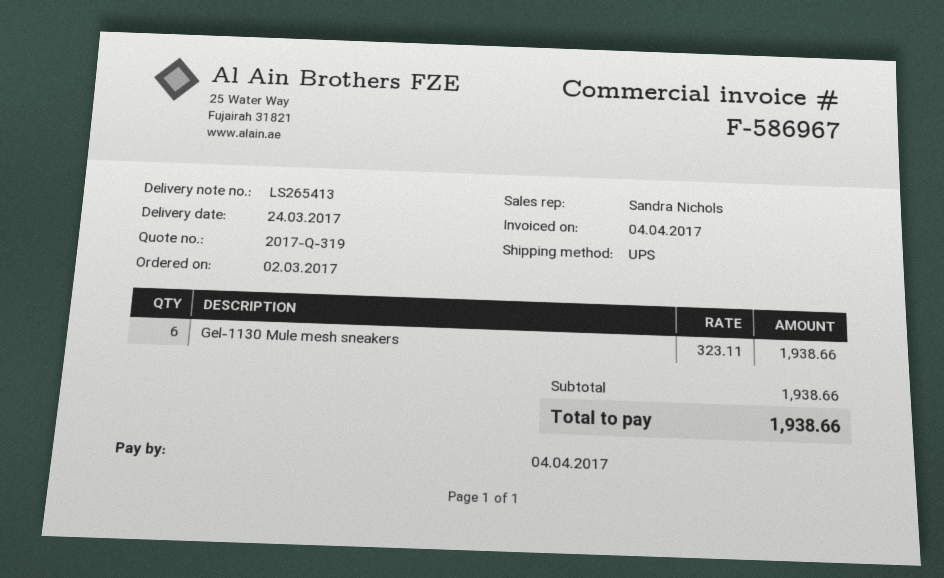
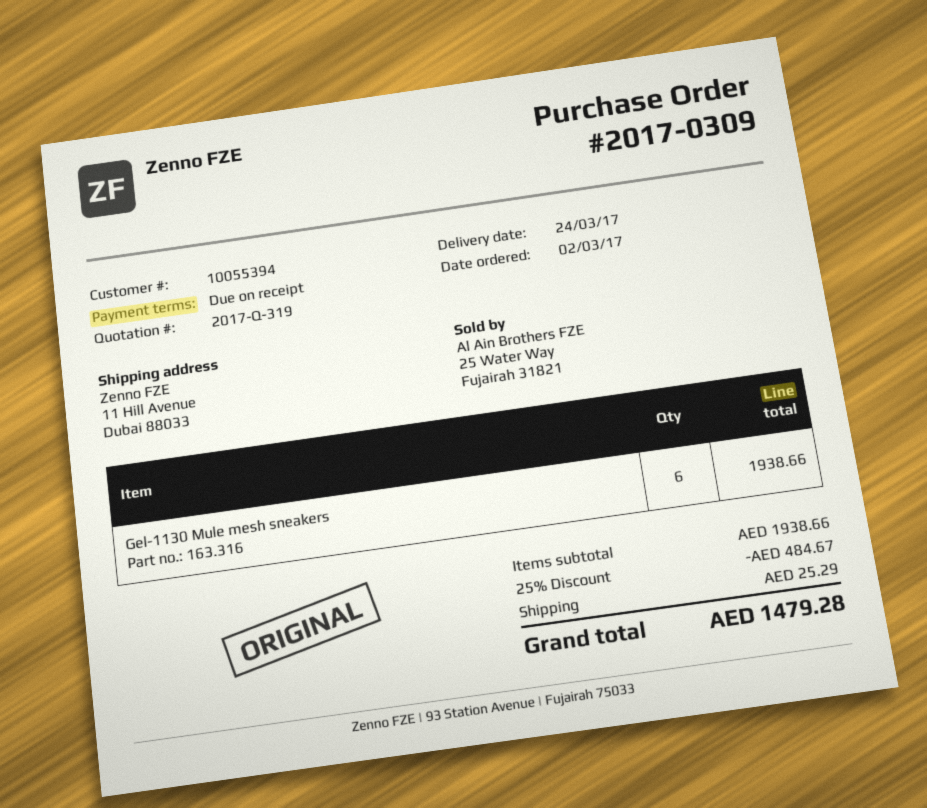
discount: none -> 25% = 484.67
shipping: none -> 25.29
total: 1938.66 -> 1479.28

